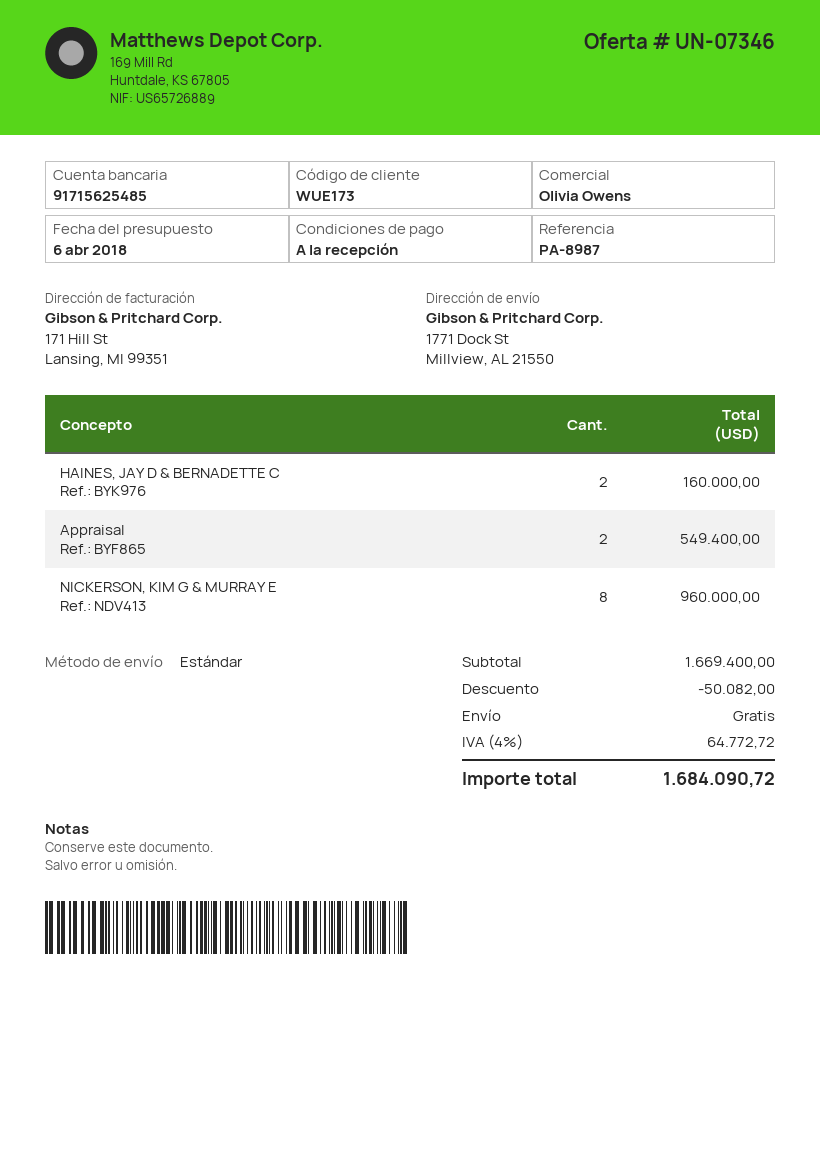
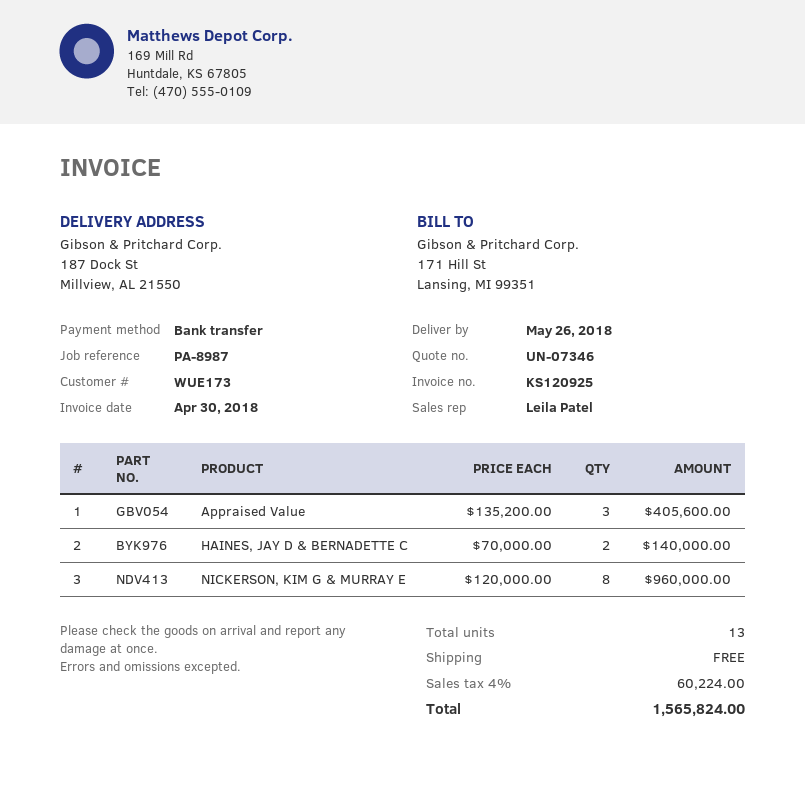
sales rep: Olivia Owens -> Leila Patel
ship to: 1771 Dock St, Millview, AL 21550 -> 187 Dock St, Millview, AL 21550
HAINES, JAY D & BERNADETTE C: 2 for 160000.00 -> 2 for 140000.00
Appraisal: 2 for 549400.00 -> none
Appraised Value: none -> 3 for 405600.00
discount: 50082.00 -> none
tax: 4% = 64772.72 -> 4% = 60224.00
total: 1684090.72 -> 1565824.00

